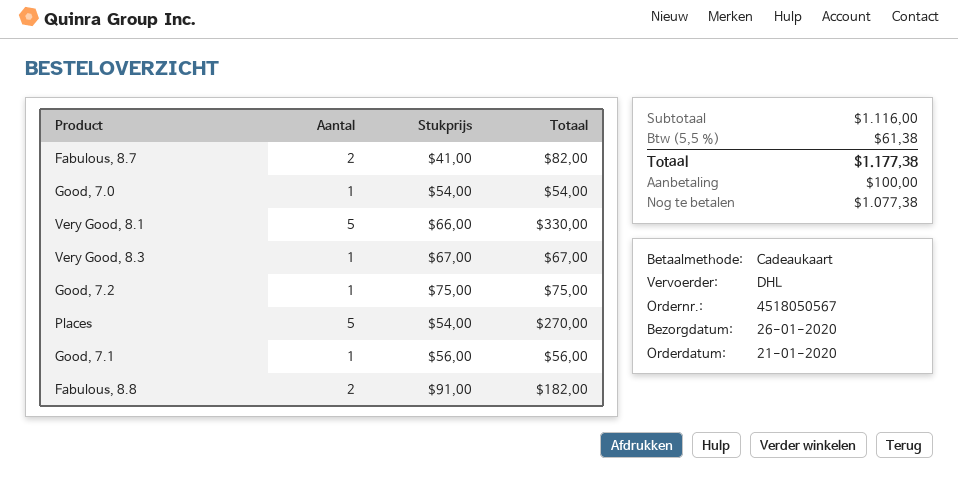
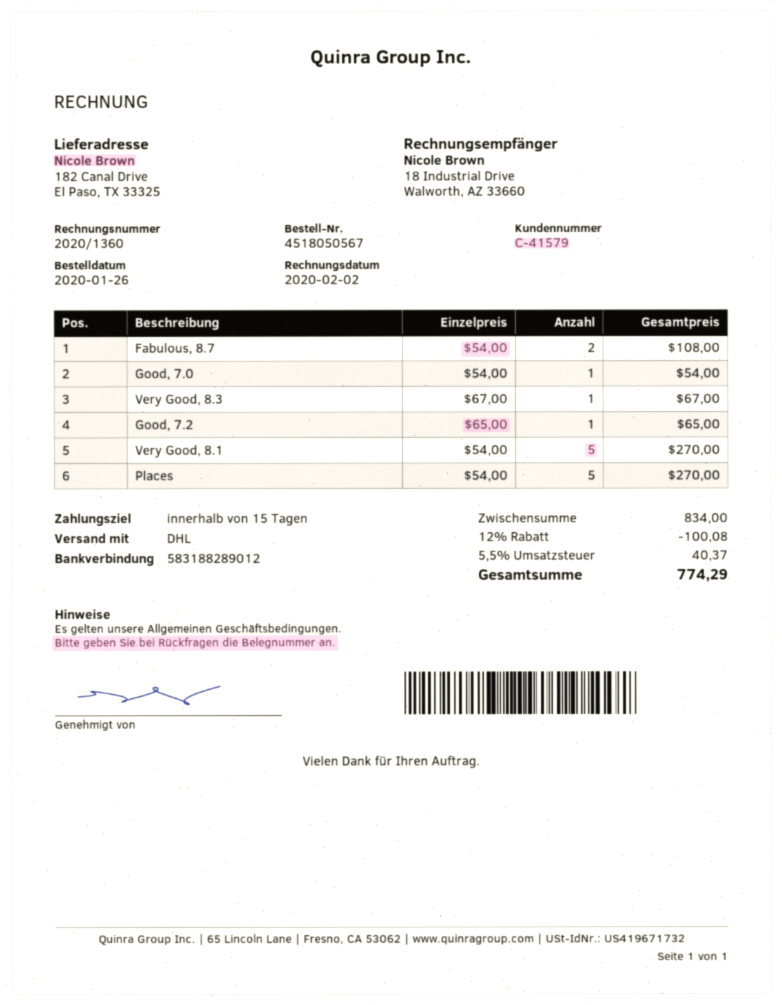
order date: 2020-01-21 -> 2020-01-26
Fabulous, 8.7: 2 x 41.00 = 82.00 -> 2 x 54.00 = 108.00
Very Good, 8.1: 5 x 66.00 = 330.00 -> 5 x 54.00 = 270.00
Good, 7.2: 1 x 75.00 = 75.00 -> 1 x 65.00 = 65.00
Good, 7.1: 1 x 56.00 = 56.00 -> none
Fabulous, 8.8: 2 x 91.00 = 182.00 -> none
subtotal: 1116.00 -> 834.00
discount: none -> 12% = 100.08
tax: 5.5% = 61.38 -> 5.5% = 40.37
total: 1177.38 -> 774.29

